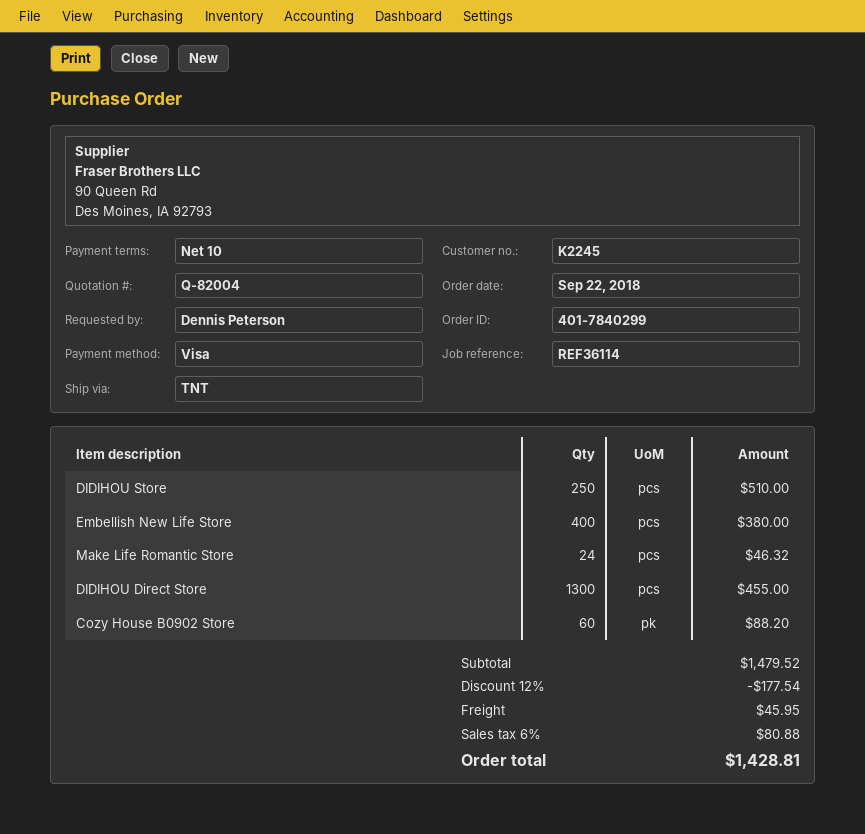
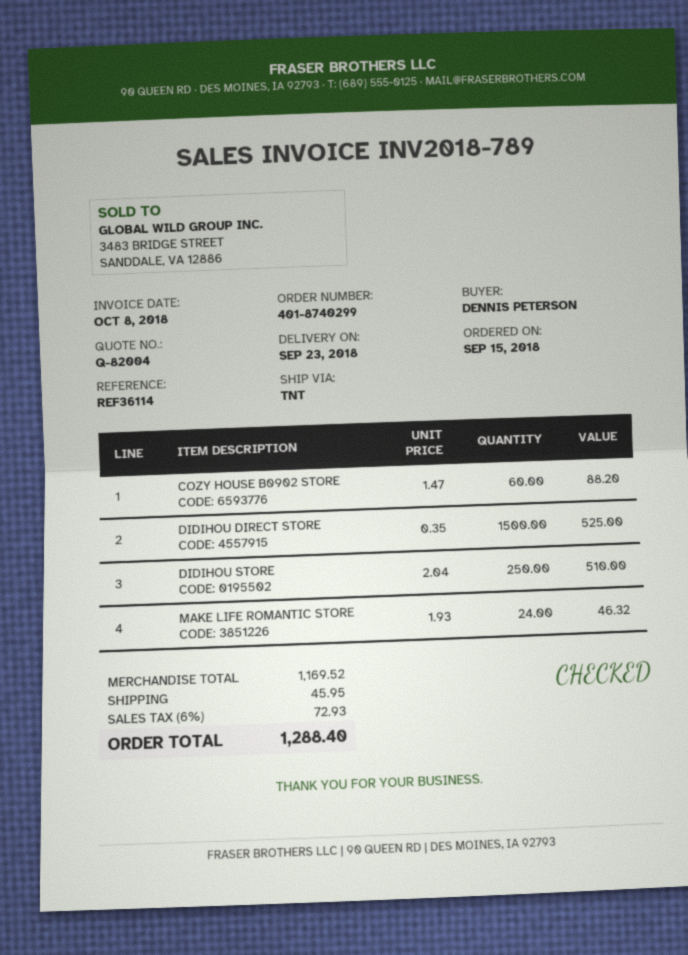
order number: 401-7840299 -> 401-8740299
order date: 2018-09-22 -> 2018-09-15
Embellish New Life Store: 400 for 380.00 -> none
DIDIHOU Direct Store: 1300 for 455.00 -> 1500 for 525.00
subtotal: 1479.52 -> 1169.52
discount: 12% = 177.54 -> none
tax: 6% = 80.88 -> 6% = 72.93
total: 1428.81 -> 1288.40

